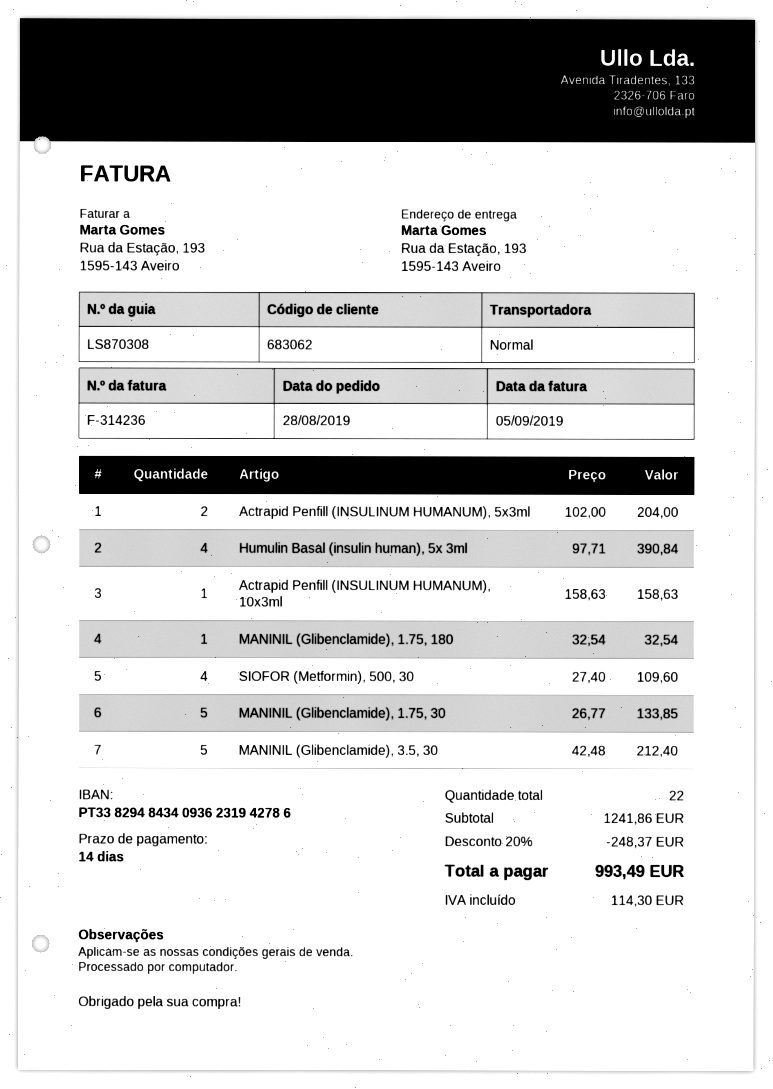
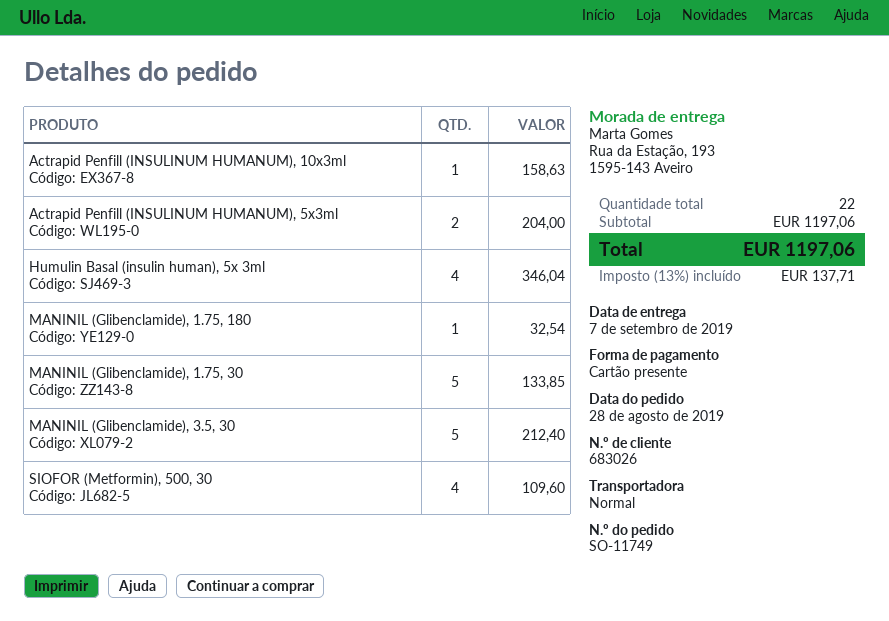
customer number: 683062 -> 683026
Humulin Basal (insulin human), 5x 3ml: 4 for 390.84 -> 4 for 346.04
subtotal: 1241.86 -> 1197.06
discount: 20% = 248.37 -> none
tax: 114.30 -> 137.71
total: 993.49 -> 1197.06

